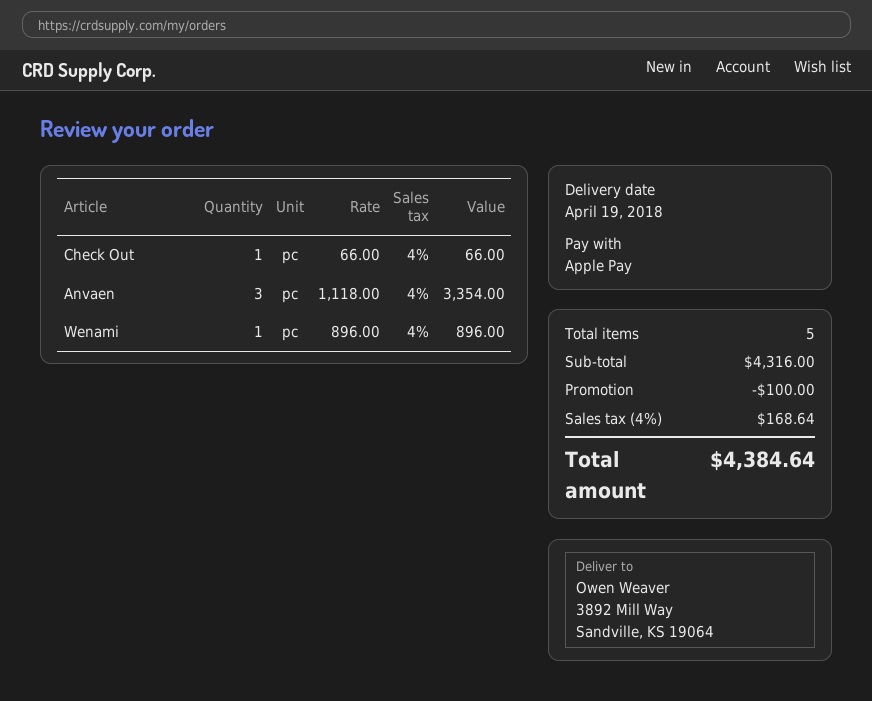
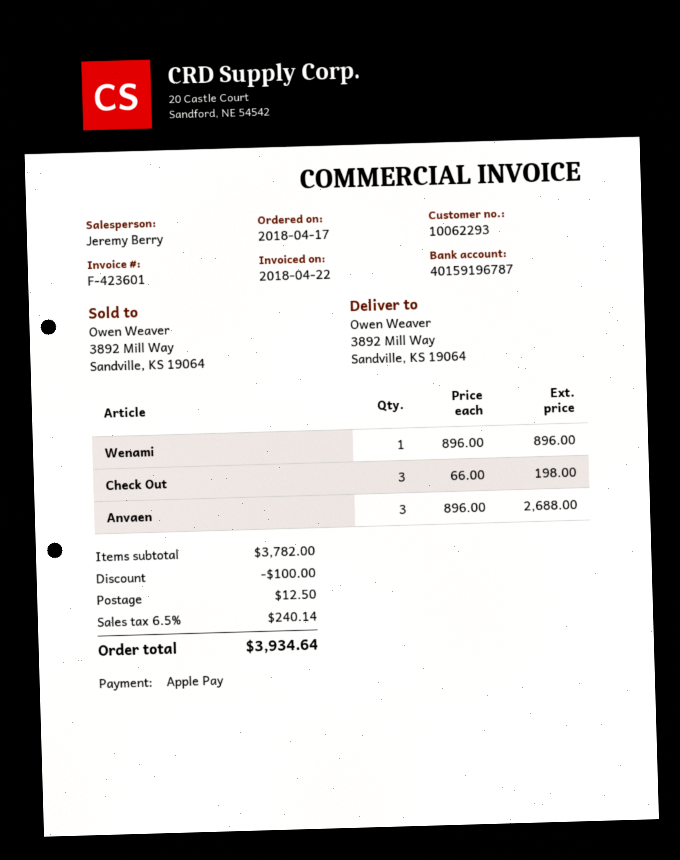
Check Out: 1 x 66.00 = 66.00 -> 3 x 66.00 = 198.00
Anvaen: 3 x 1118.00 = 3354.00 -> 3 x 896.00 = 2688.00
subtotal: 4316.00 -> 3782.00
shipping: none -> 12.50
tax: 4% = 168.64 -> 6.5% = 240.14
total: 4384.64 -> 3934.64

